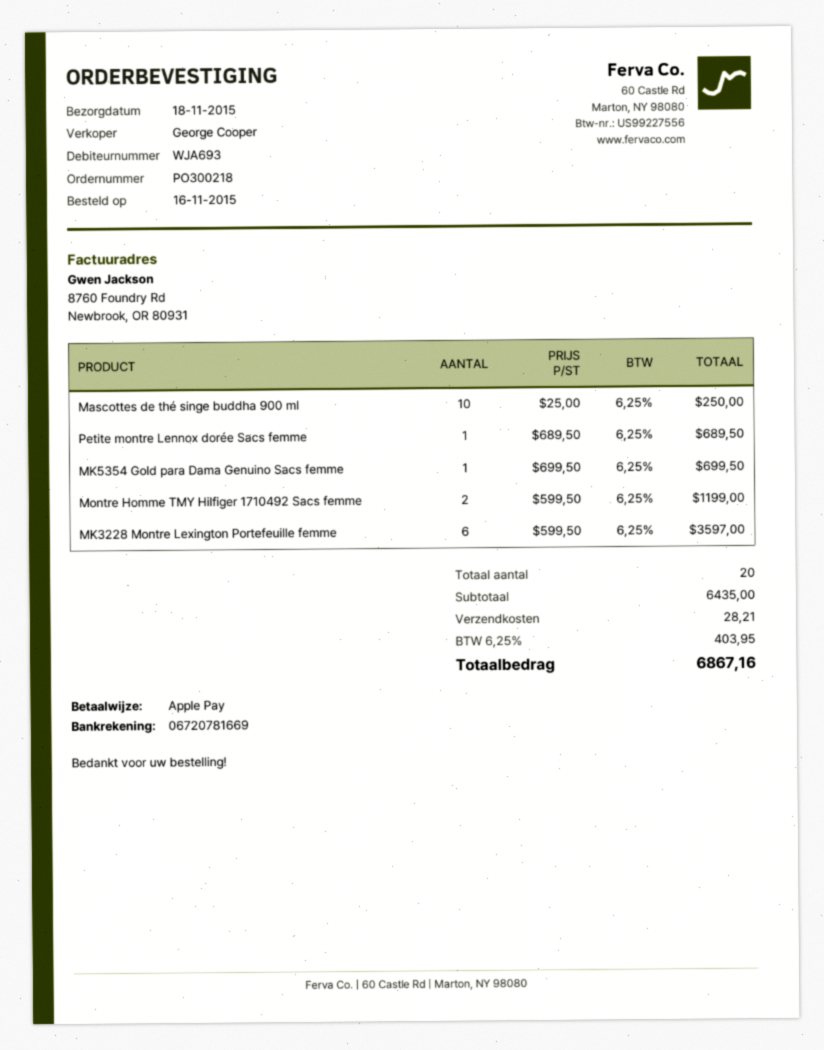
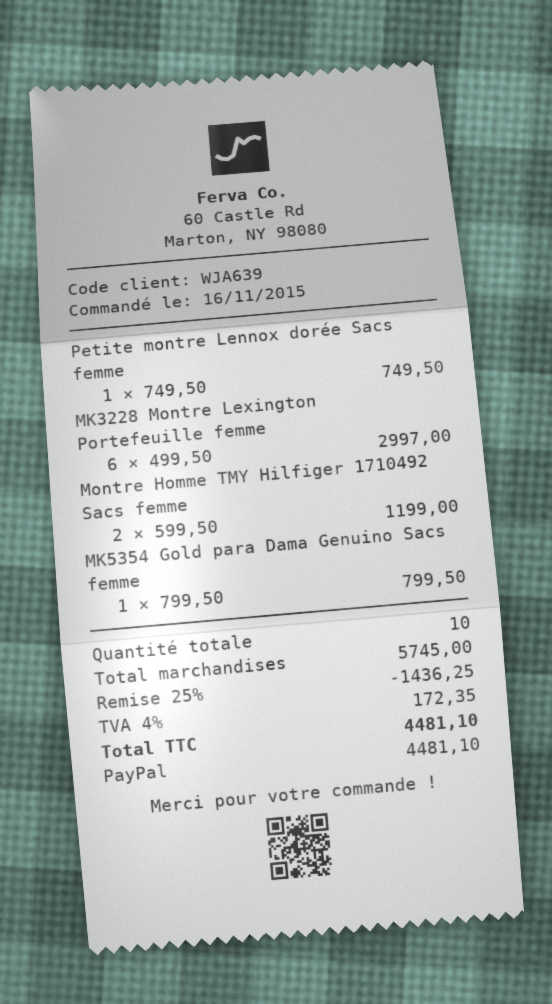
customer number: WJA693 -> WJA639
payment method: Apple Pay -> PayPal
Mascottes de thé singe buddha 900 ml: 10 x 25.00 = 250.00 -> none
Petite montre Lennox dorée Sacs femme: 1 x 689.50 = 689.50 -> 1 x 749.50 = 749.50
MK5354 Gold para Dama Genuino Sacs femme: 1 x 699.50 = 699.50 -> 1 x 799.50 = 799.50
MK3228 Montre Lexington Portefeuille femme: 6 x 599.50 = 3597.00 -> 6 x 499.50 = 2997.00
total quantity: 20 -> 10
subtotal: 6435.00 -> 5745.00
discount: none -> 25% = 1436.25
shipping: 28.21 -> none
tax: 6.25% = 403.95 -> 4% = 172.35
total: 6867.16 -> 4481.10

